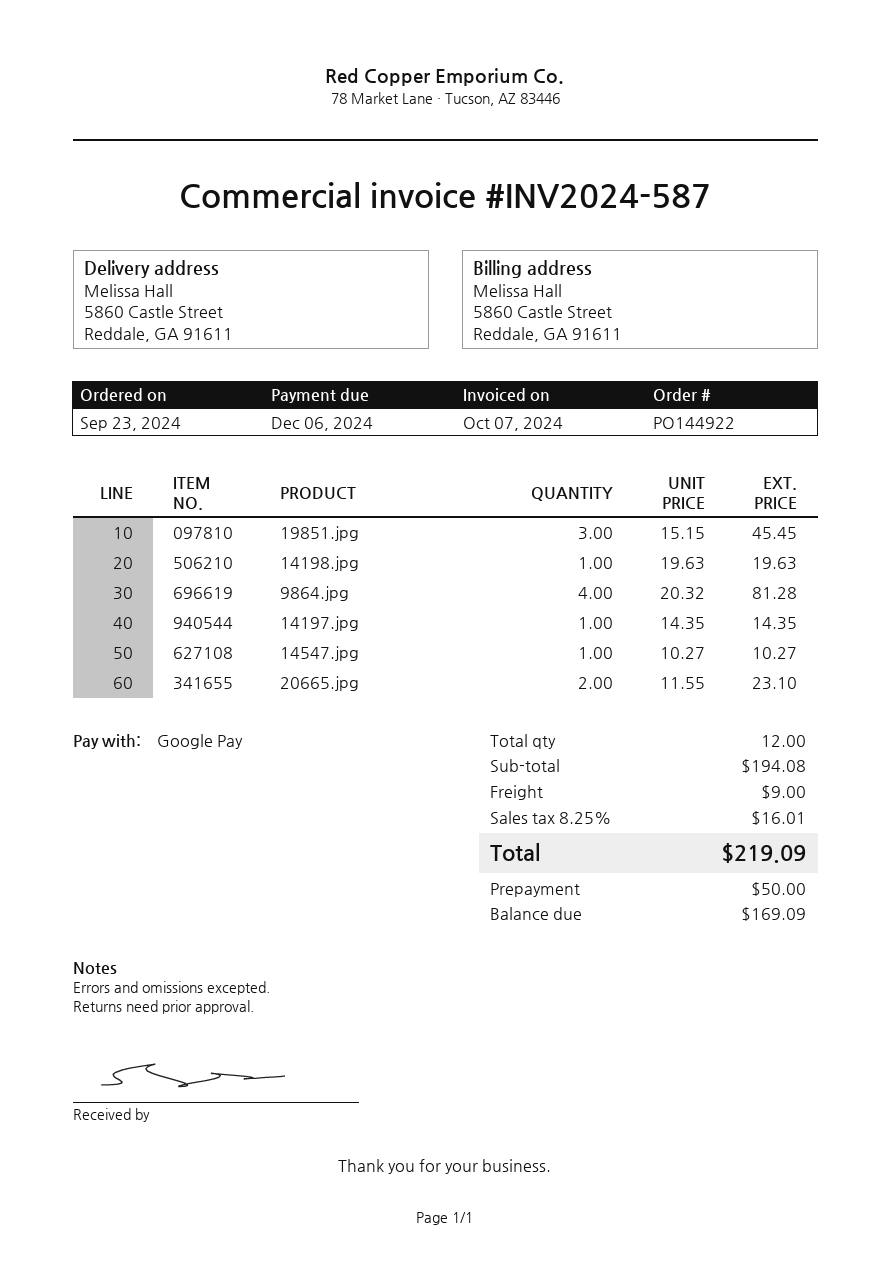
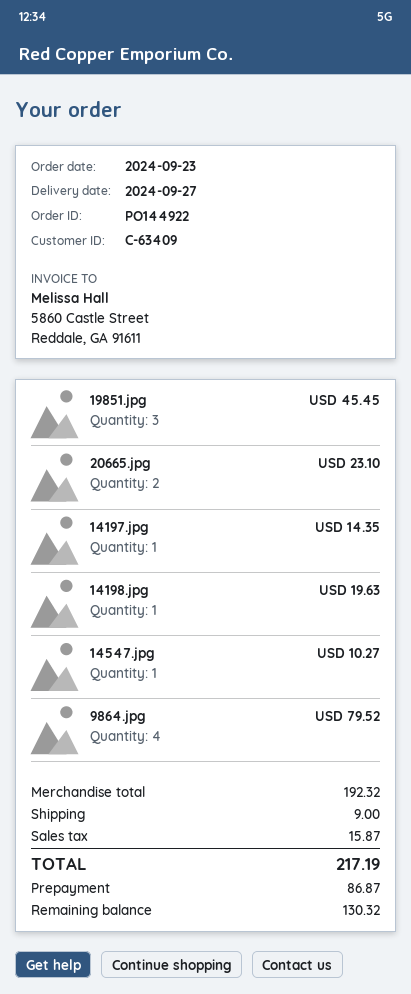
9864.jpg: 4 for 81.28 -> 4 for 79.52
subtotal: 194.08 -> 192.32
tax: 16.01 -> 15.87
total: 219.09 -> 217.19
deposit: 50.00 -> 86.87
balance: 169.09 -> 130.32

